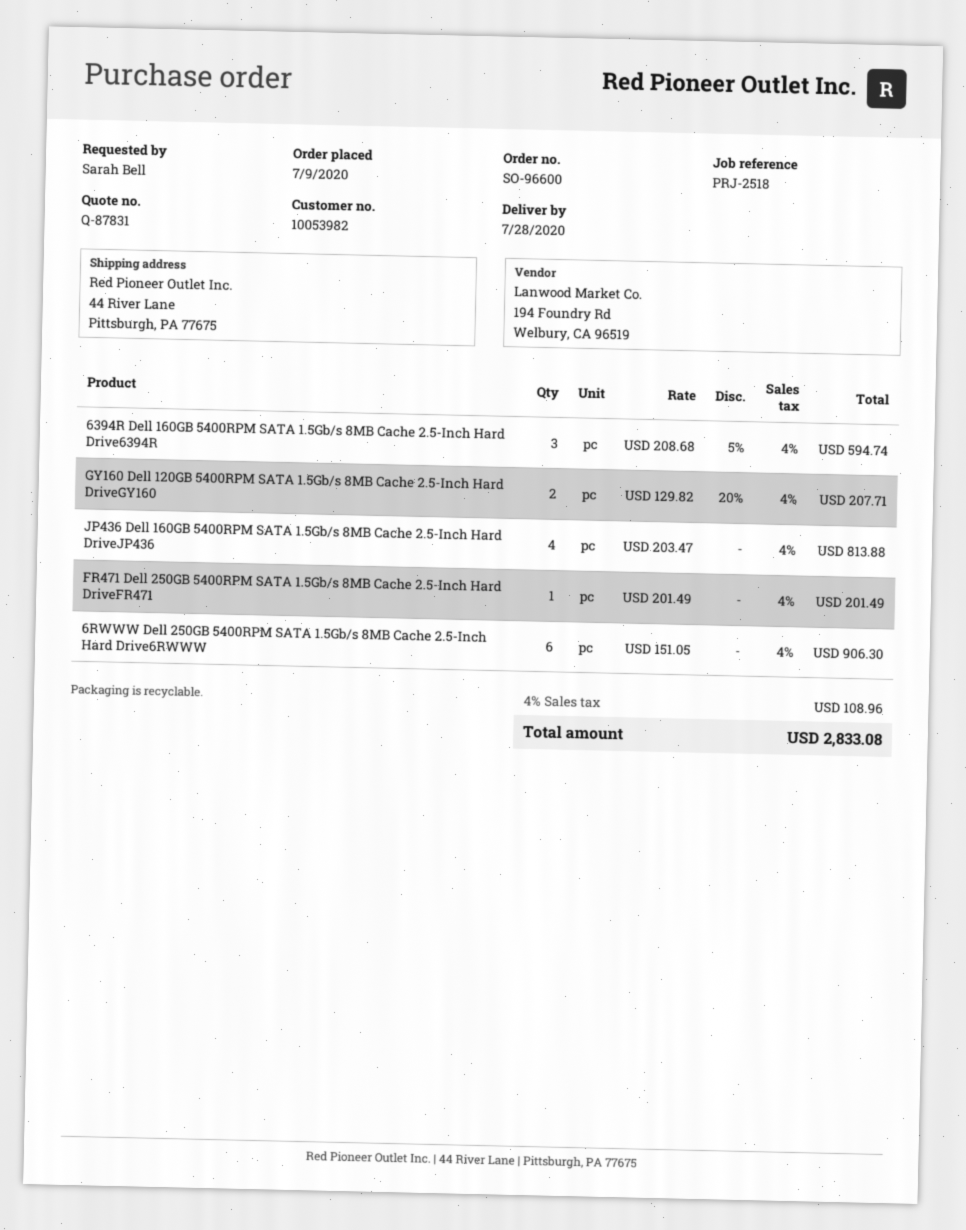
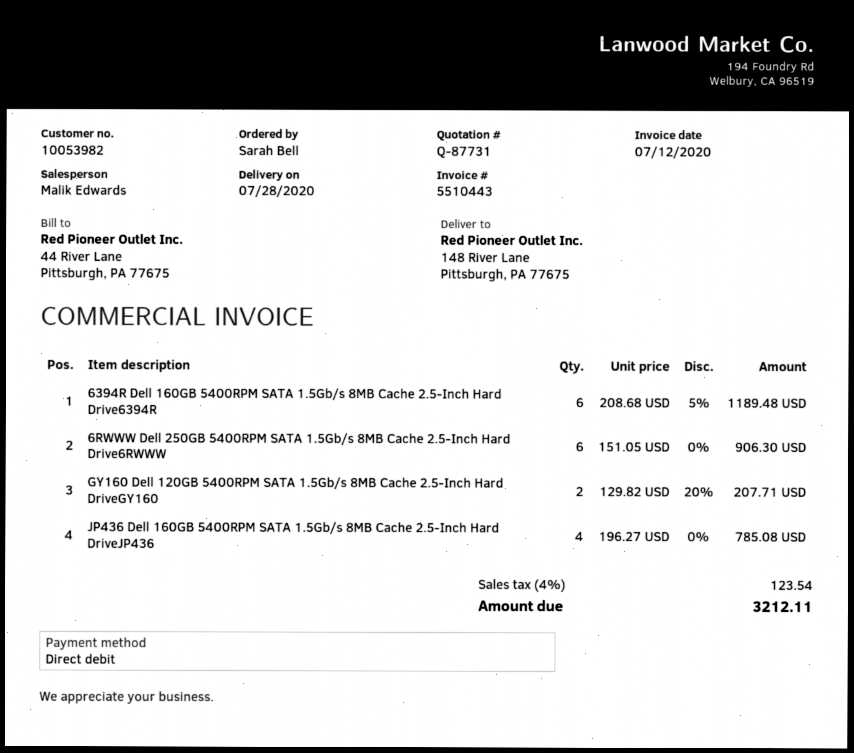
quote number: Q-87831 -> Q-87731
ship to: 44 River Lane, Pittsburgh, PA 77675 -> 148 River Lane, Pittsburgh, PA 77675
6394R Dell 160GB 5400RPM SATA 1.5Gb/s 8MB Cache 2.5-Inch Hard Drive6394R: 3 x 208.68 - 5% = 594.74 -> 6 x 208.68 - 5% = 1189.48
JP436 Dell 160GB 5400RPM SATA 1.5Gb/s 8MB Cache 2.5-Inch Hard DriveJP436: 4 x 203.47 = 813.88 -> 4 x 196.27 = 785.08
FR471 Dell 250GB 5400RPM SATA 1.5Gb/s 8MB Cache 2.5-Inch Hard DriveFR471: 1 x 201.49 = 201.49 -> none
tax: 4% = 108.96 -> 4% = 123.54
total: 2833.08 -> 3212.11

